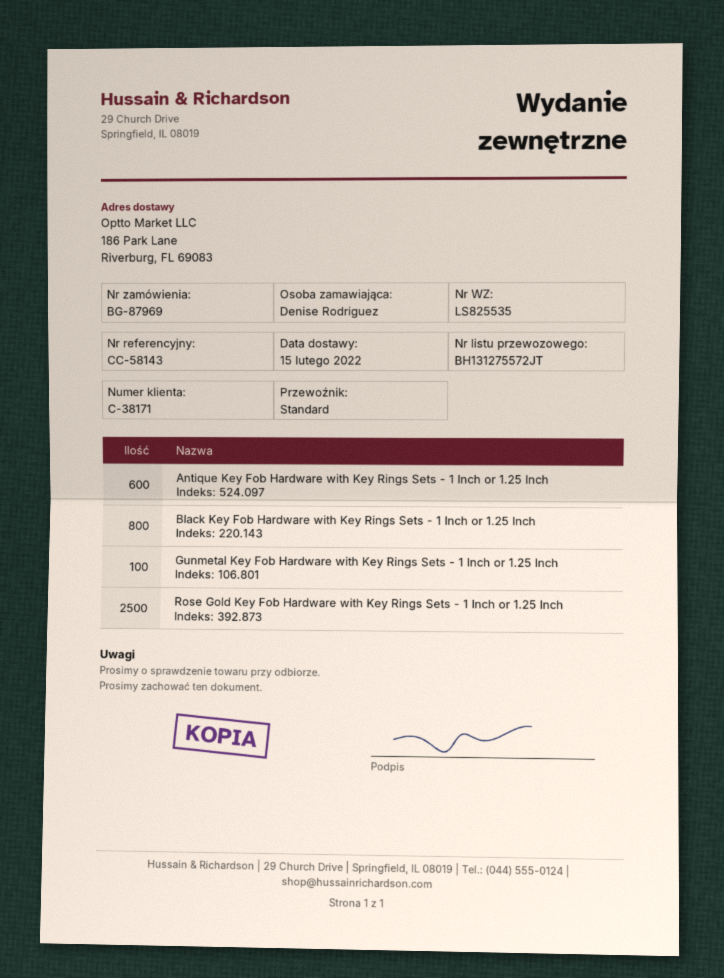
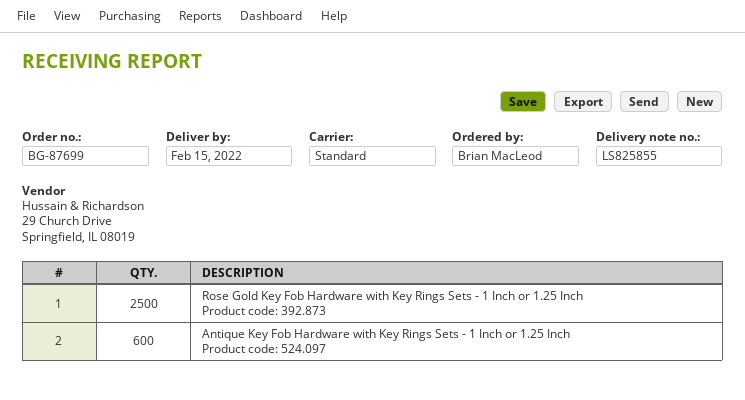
order number: BG-87969 -> BG-87699
delivery note number: LS825535 -> LS825855
ordered by: Denise Rodriguez -> Brian MacLeod
Black Key Fob Hardware with Key Rings Sets - 1 Inch or 1.25 Inch: 800 -> none
Gunmetal Key Fob Hardware with Key Rings Sets - 1 Inch or 1.25 Inch: 100 -> none

